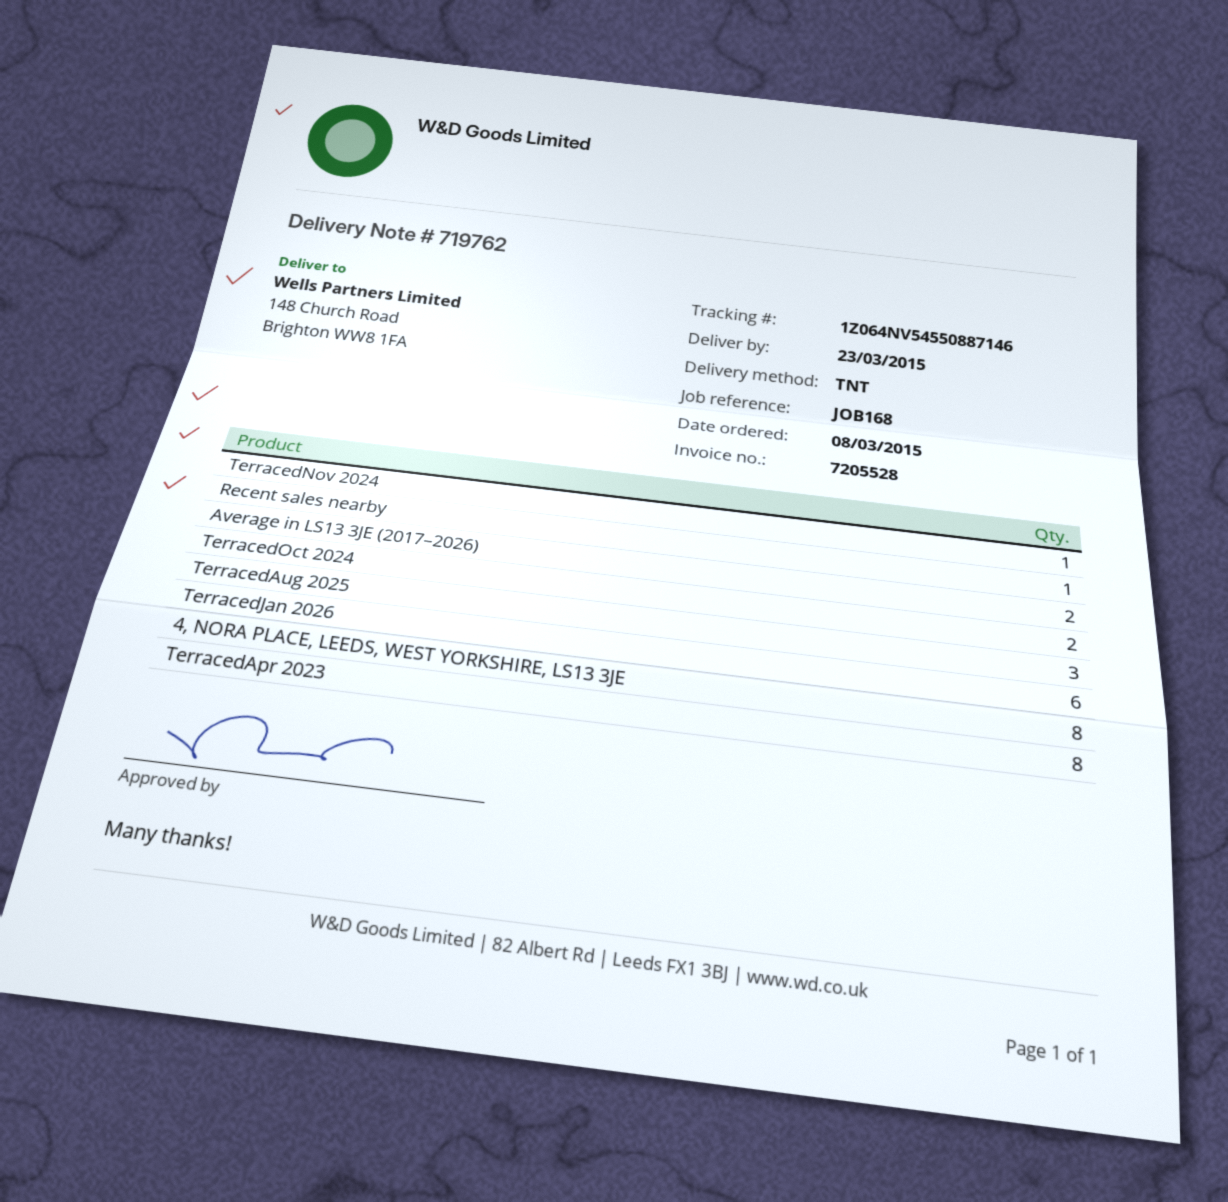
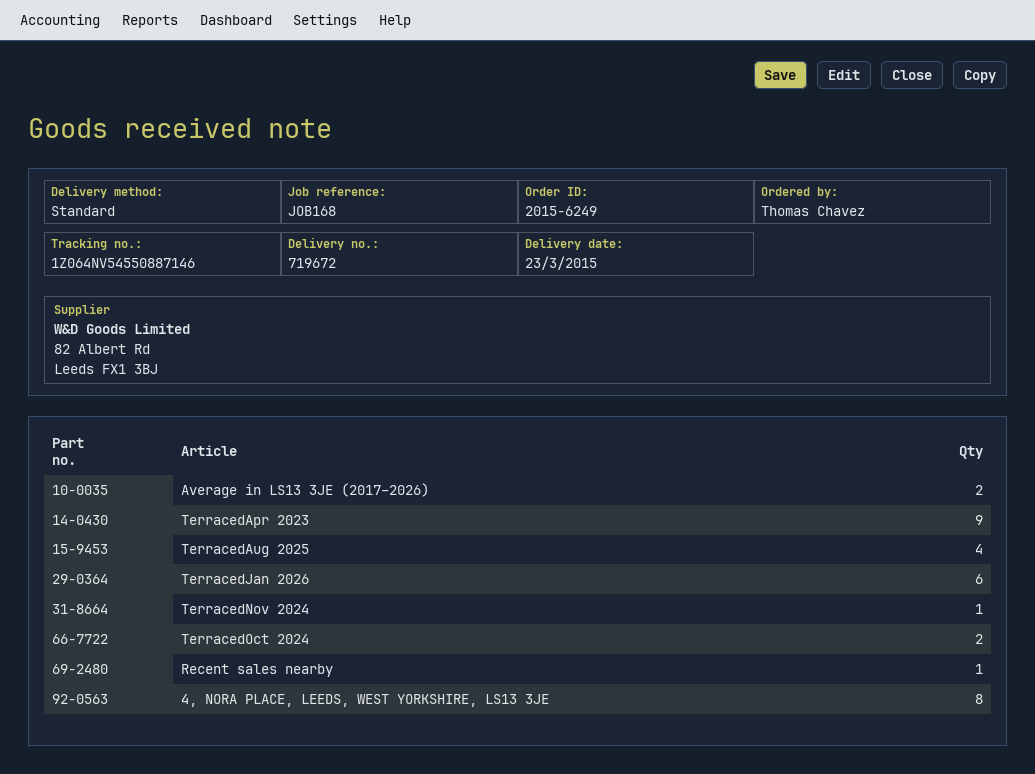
delivery note number: 719762 -> 719672
shipping method: TNT -> standard
TerracedAug 2025: 3 -> 4
TerracedApr 2023: 8 -> 9

